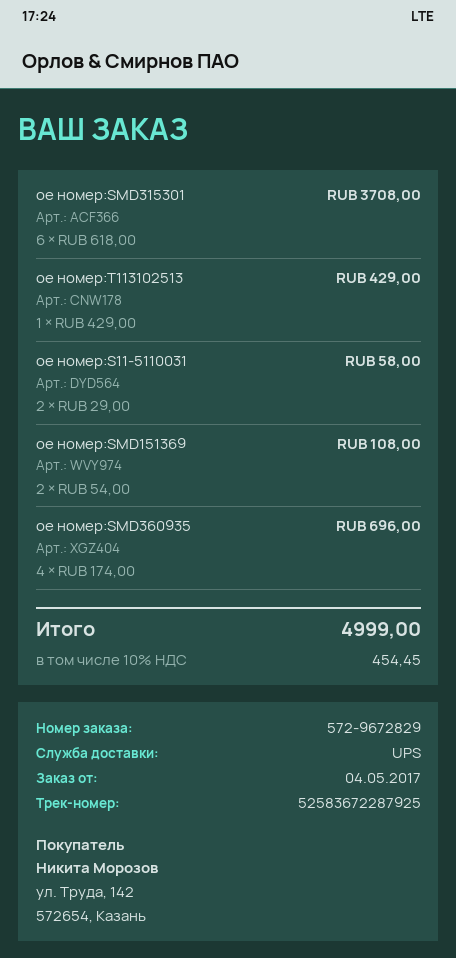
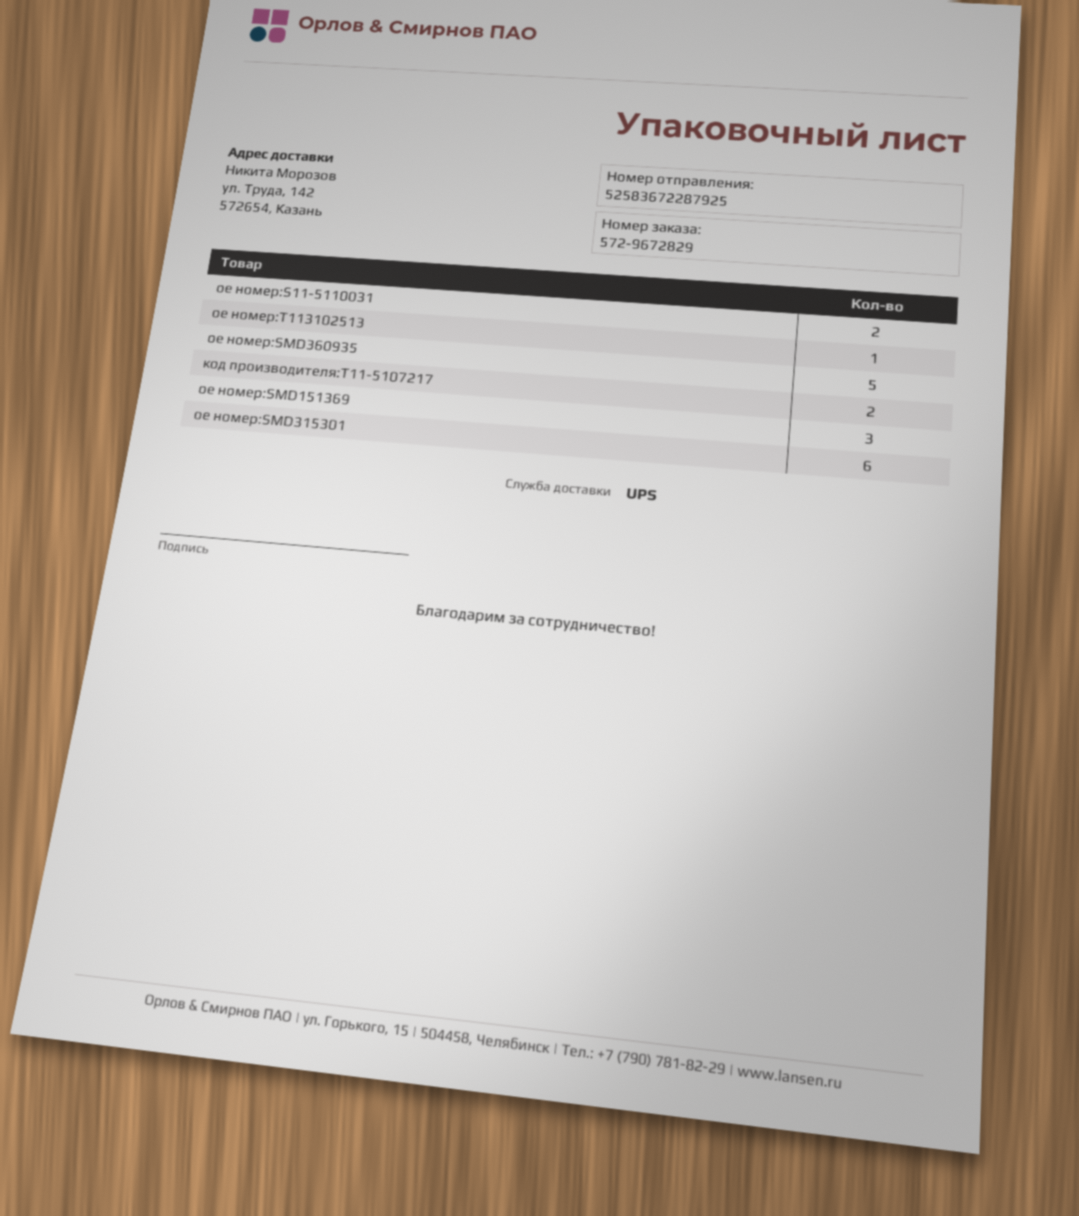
ое номер:SMD151369: 2 -> 3
ое номер:SMD360935: 4 -> 5
код производителя:T11-5107217: none -> 2

